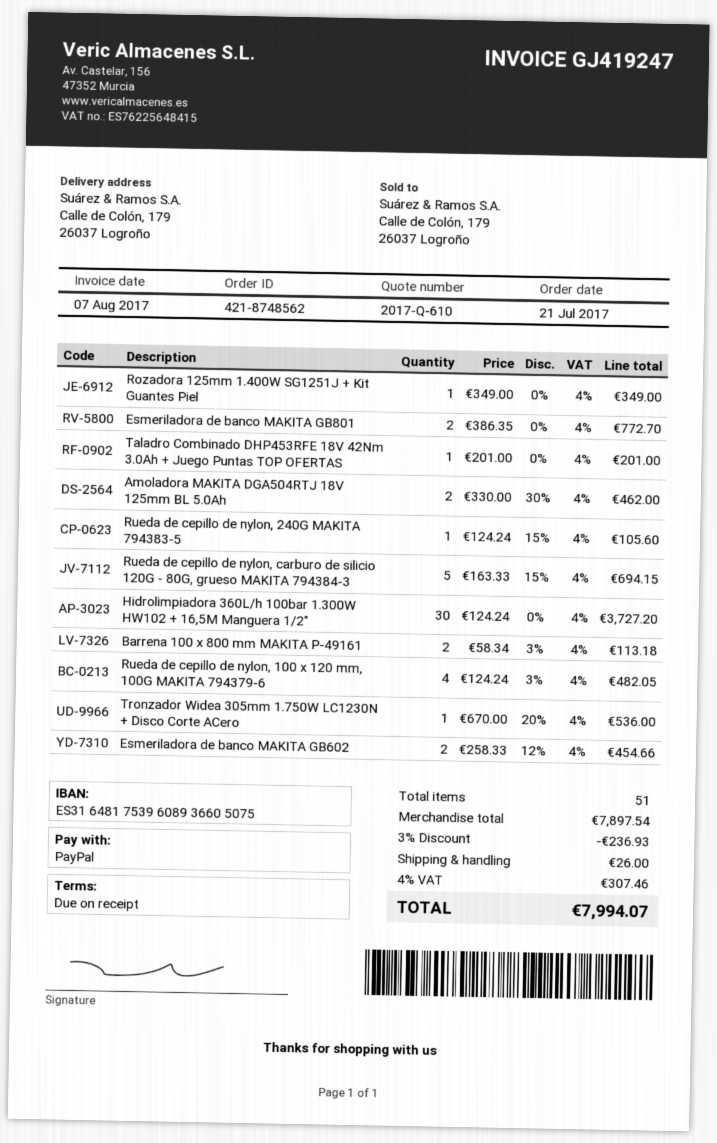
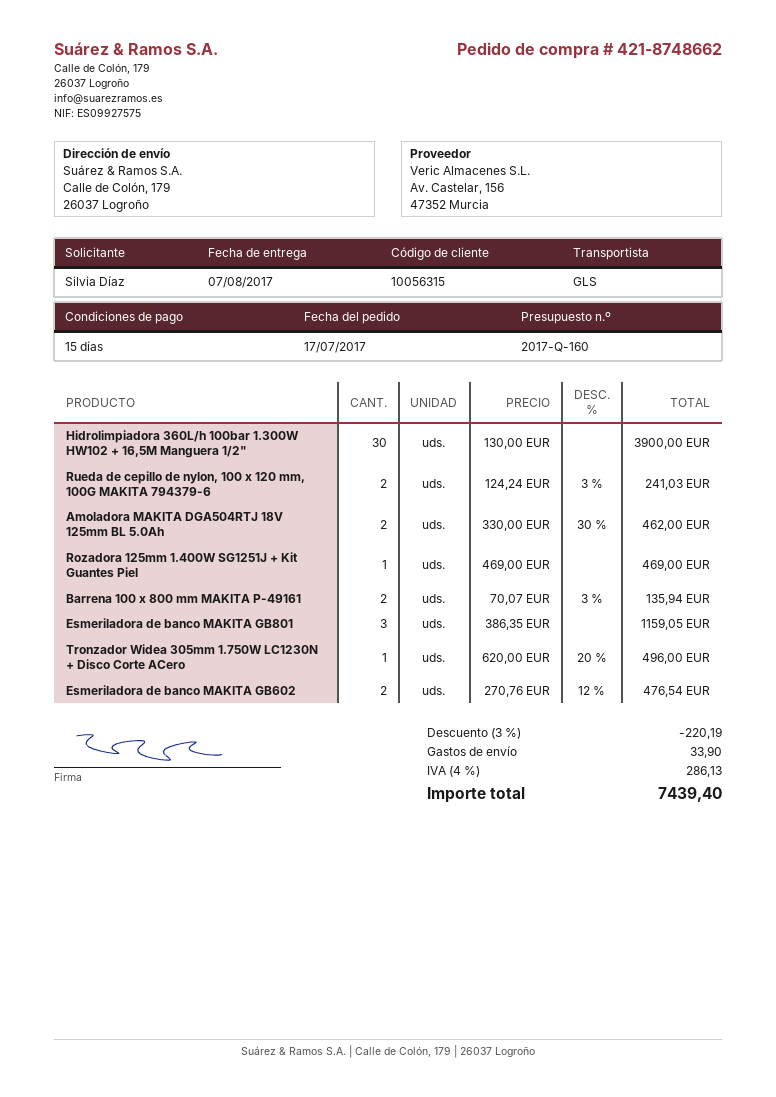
quote number: 2017-Q-610 -> 2017-Q-160
order number: 421-8748562 -> 421-8748662
order date: 2017-07-21 -> 2017-07-17
payment terms: on receipt -> 15 days
Rozadora 125mm 1.400W SG1251J + Kit Guantes Piel: 1 x 349.00 = 349.00 -> 1 x 469.00 = 469.00
Esmeriladora de banco MAKITA GB801: 2 x 386.35 = 772.70 -> 3 x 386.35 = 1159.05
Taladro Combinado DHP453RFE 18V 42Nm 3.0Ah + Juego Puntas TOP OFERTAS: 1 x 201.00 = 201.00 -> none
Rueda de cepillo de nylon, 240G MAKITA 794383-5: 1 x 124.24 - 15% = 105.60 -> none
Rueda de cepillo de nylon, carburo de silicio 120G - 80G, grueso MAKITA 794384-3: 5 x 163.33 - 15% = 694.15 -> none
Hidrolimpiadora 360L/h 100bar 1.300W HW102 + 16,5M Manguera 1/2": 30 x 124.24 = 3727.20 -> 30 x 130.00 = 3900.00
Barrena 100 x 800 mm MAKITA P-49161: 2 x 58.34 - 3% = 113.18 -> 2 x 70.07 - 3% = 135.94
Rueda de cepillo de nylon, 100 x 120 mm, 100G MAKITA 794379-6: 4 x 124.24 - 3% = 482.05 -> 2 x 124.24 - 3% = 241.03
Tronzador Widea 305mm 1.750W LC1230N + Disco Corte ACero: 1 x 670.00 - 20% = 536.00 -> 1 x 620.00 - 20% = 496.00
Esmeriladora de banco MAKITA GB602: 2 x 258.33 - 12% = 454.66 -> 2 x 270.76 - 12% = 476.54
discount: 3% = 236.93 -> 3% = 220.19
shipping: 26.00 -> 33.90
tax: 4% = 307.46 -> 4% = 286.13
total: 7994.07 -> 7439.40

